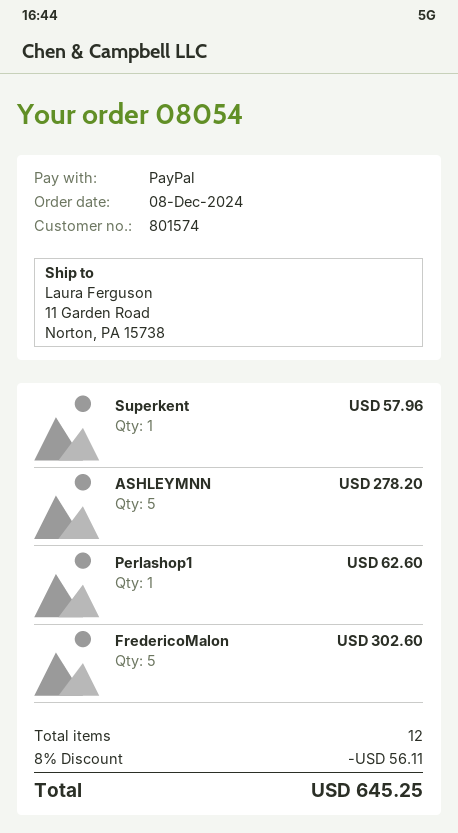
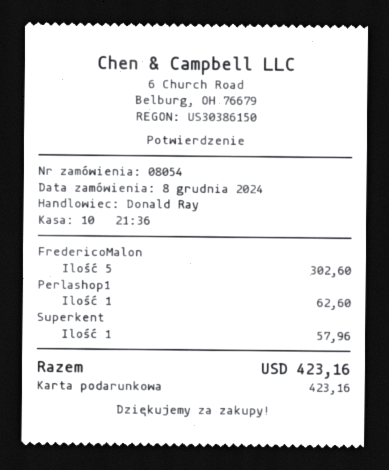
payment method: PayPal -> gift card
ASHLEYMNN: 5 for 278.20 -> none
discount: 8% = 56.11 -> none
total: 645.25 -> 423.16

